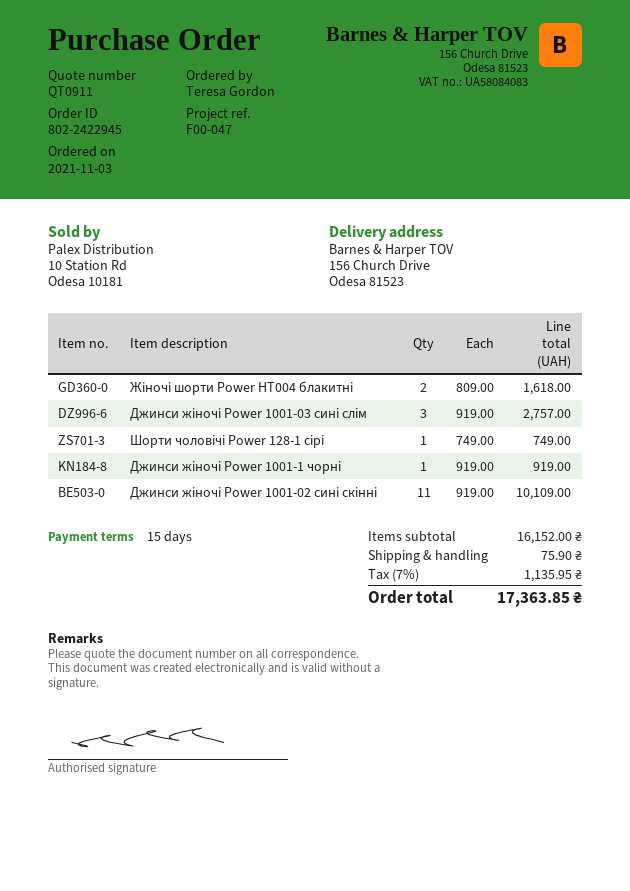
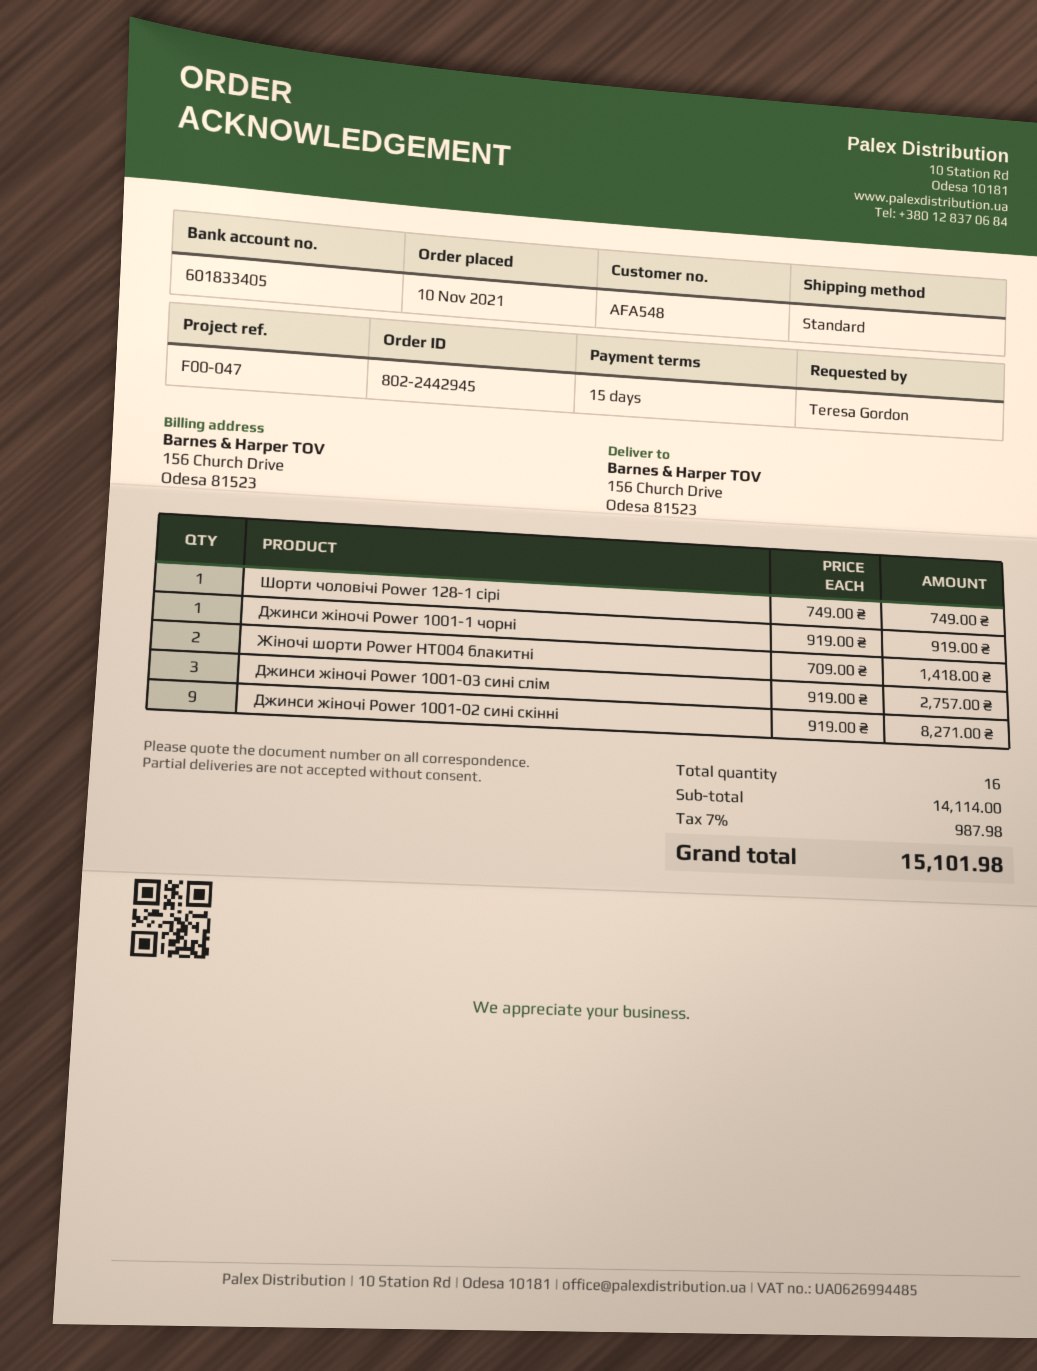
order number: 802-2422945 -> 802-2442945
order date: 2021-11-03 -> 2021-11-10
Жіночі шорти Power HT004 блакитні: 2 x 809.00 = 1618.00 -> 2 x 709.00 = 1418.00
Джинси жіночі Power 1001-02 сині скінні: 11 x 919.00 = 10109.00 -> 9 x 919.00 = 8271.00
subtotal: 16152.00 -> 14114.00
shipping: 75.90 -> none
tax: 7% = 1135.95 -> 7% = 987.98
total: 17363.85 -> 15101.98

